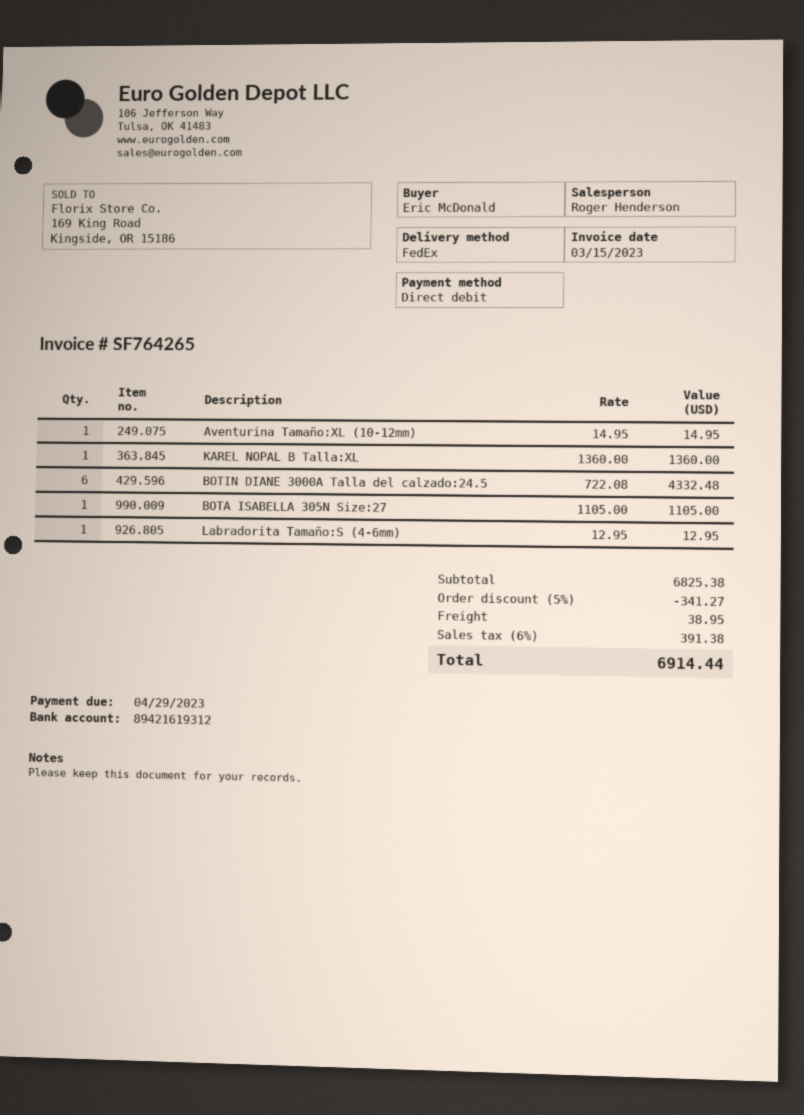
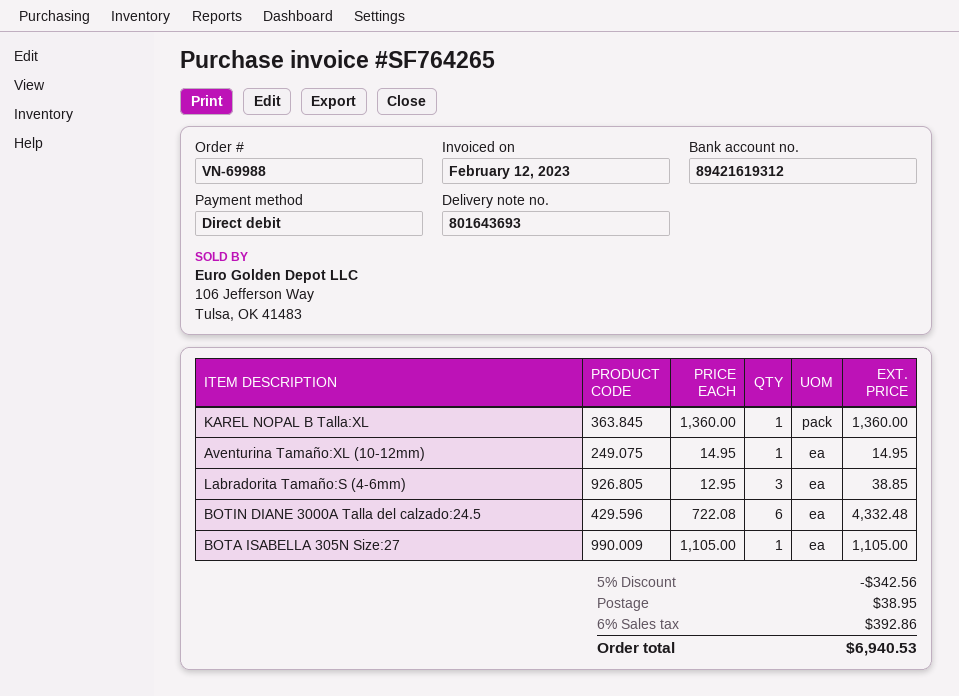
invoice date: 2023-03-15 -> 2023-02-12
Labradorita Tamaño:S (4-6mm): 1 x 12.95 = 12.95 -> 3 x 12.95 = 38.85
discount: 5% = 341.27 -> 5% = 342.56
tax: 6% = 391.38 -> 6% = 392.86
total: 6914.44 -> 6940.53

